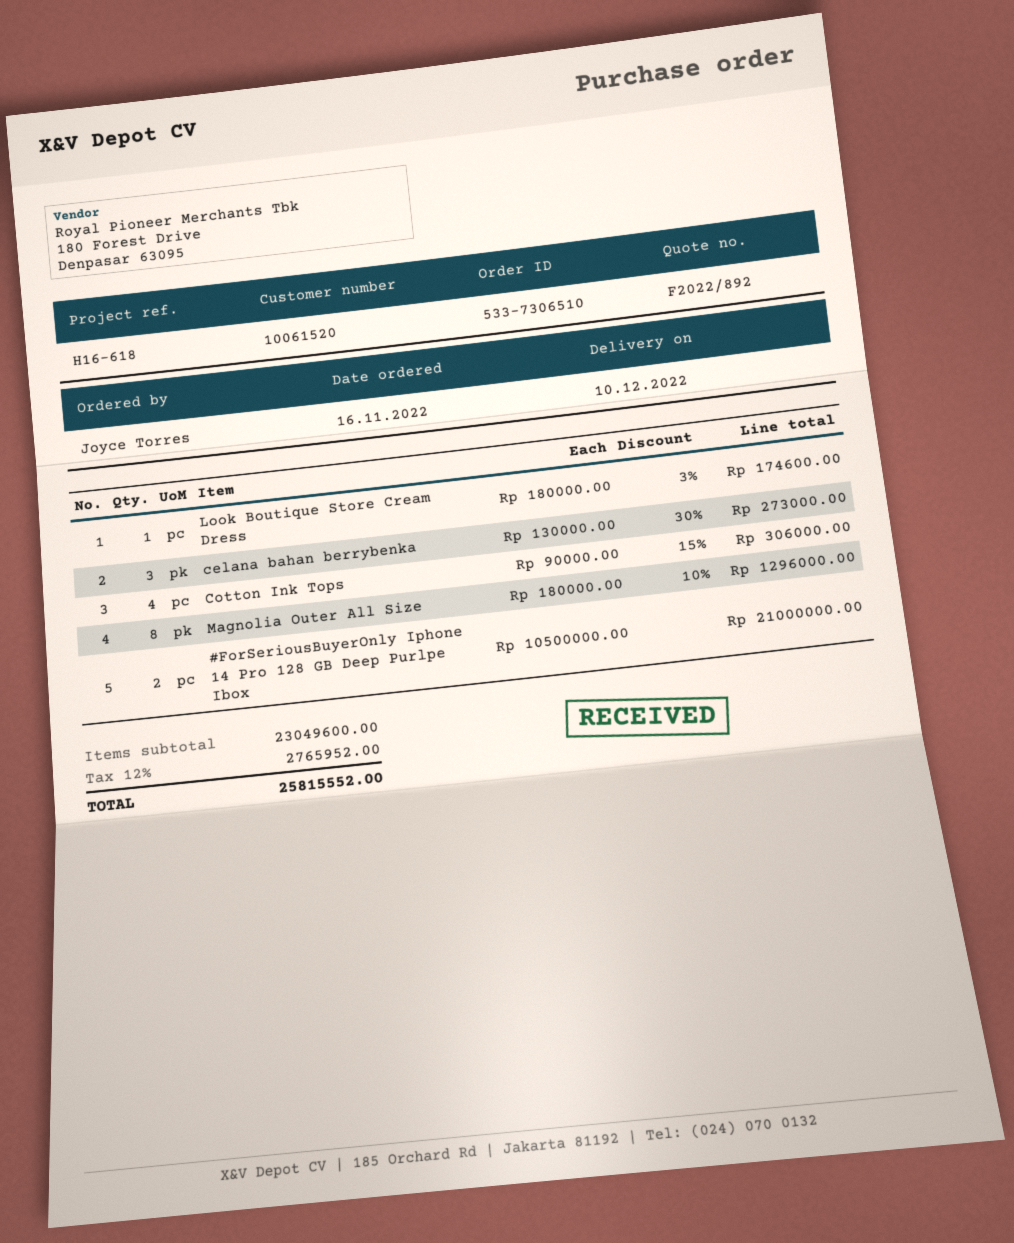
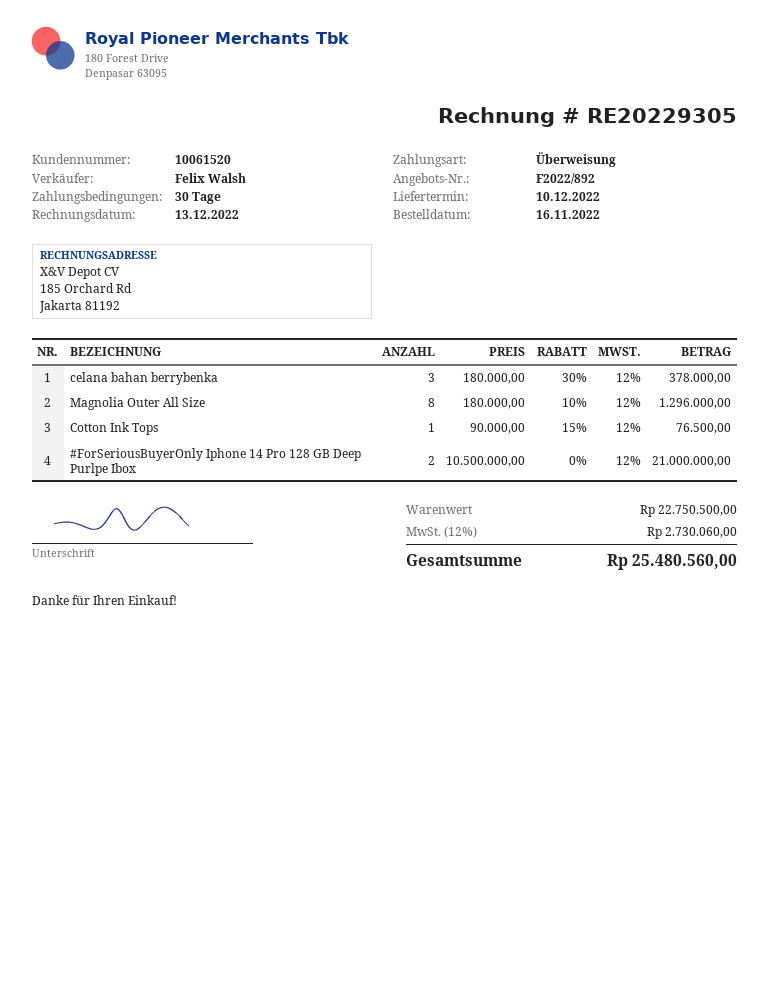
Look Boutique Store Cream Dress: 1 x 180000.00 - 3% = 174600.00 -> none
celana bahan berrybenka: 3 x 130000.00 - 30% = 273000.00 -> 3 x 180000.00 - 30% = 378000.00
Cotton Ink Tops: 4 x 90000.00 - 15% = 306000.00 -> 1 x 90000.00 - 15% = 76500.00
subtotal: 23049600.00 -> 22750500.00
tax: 12% = 2765952.00 -> 12% = 2730060.00
total: 25815552.00 -> 25480560.00

